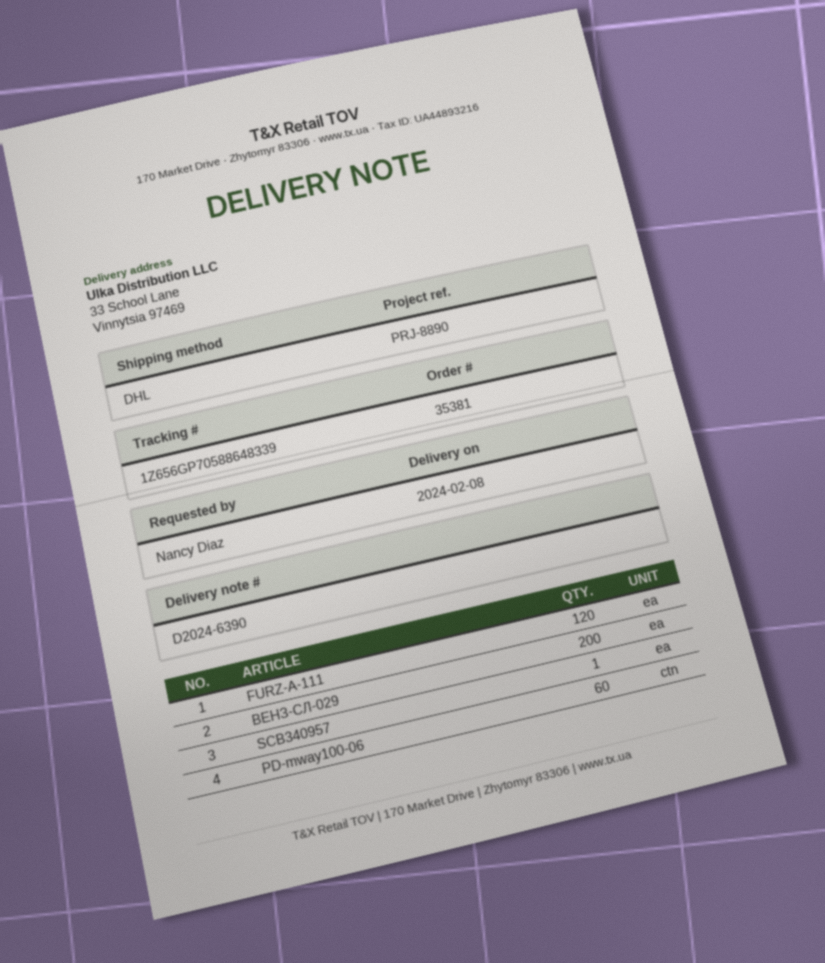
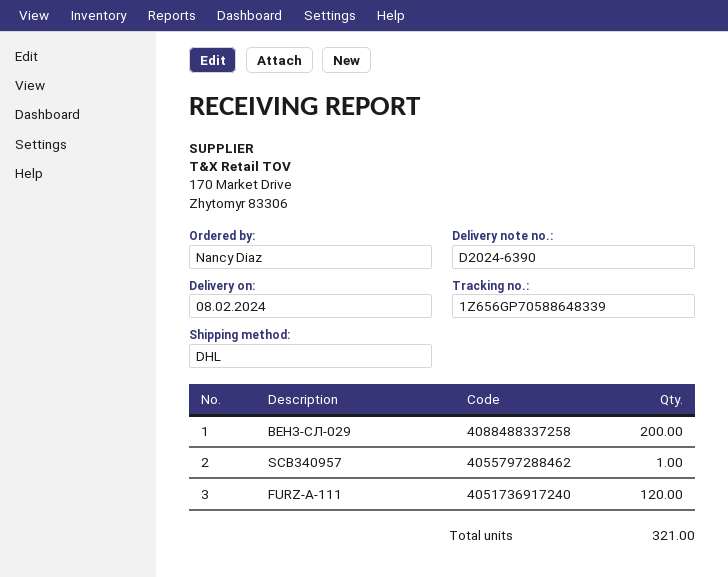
PD-mway100-06: 60 -> none

